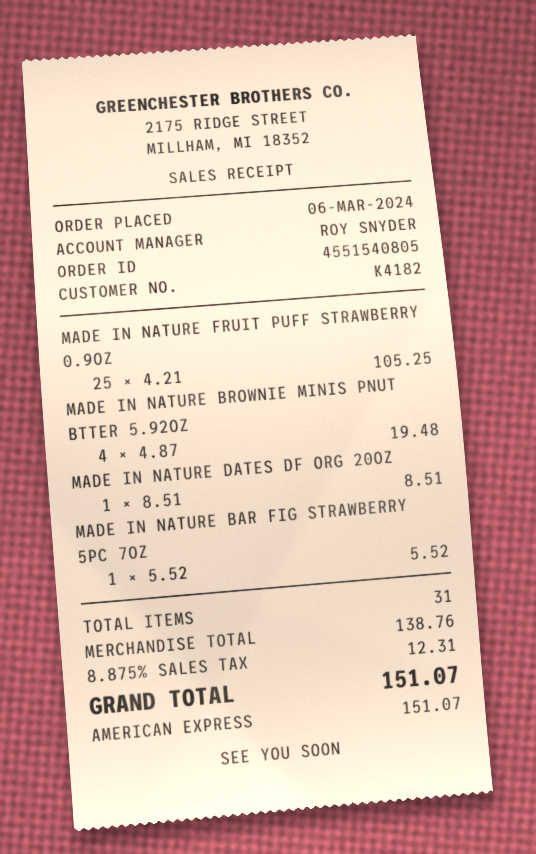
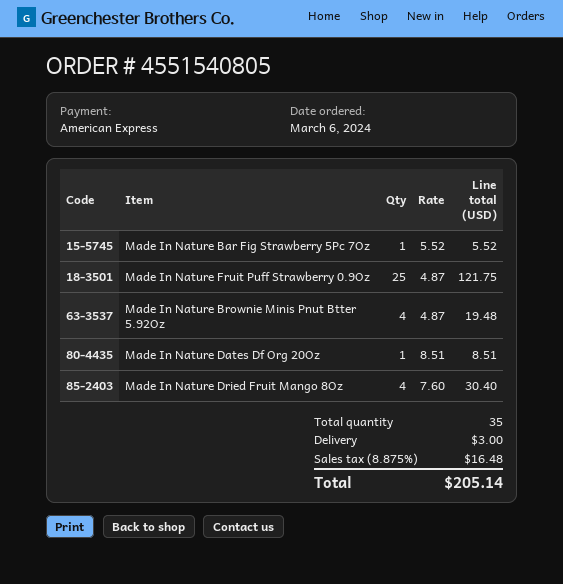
MADE IN NATURE FRUIT PUFF STRAWBERRY 0.9OZ: 25 x 4.21 = 105.25 -> 25 x 4.87 = 121.75
Made In Nature Dried Fruit Mango 8Oz: none -> 4 x 7.60 = 30.40
total quantity: 31 -> 35
shipping: none -> 3.00
tax: 8.875% = 12.31 -> 8.875% = 16.48
total: 151.07 -> 205.14

